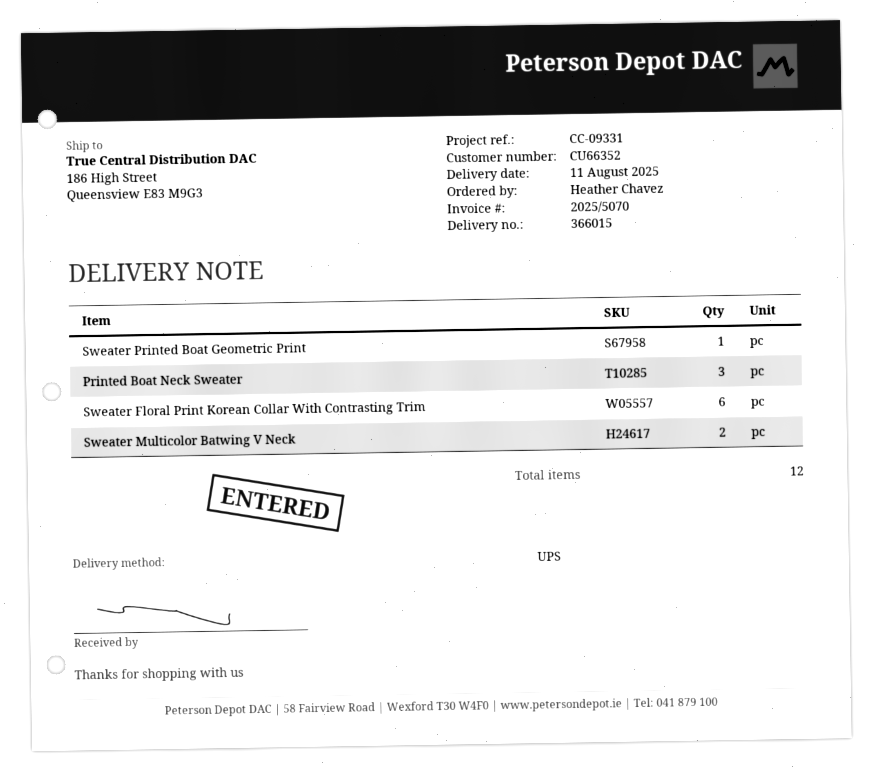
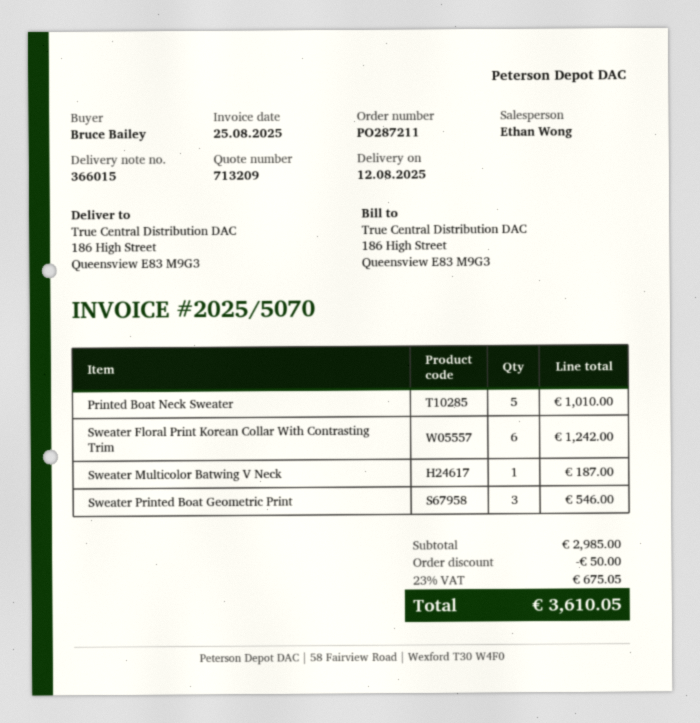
delivery date: 2025-08-11 -> 2025-08-12
ordered by: Heather Chavez -> Bruce Bailey
Sweater Printed Boat Geometric Print: 1 -> 3
Printed Boat Neck Sweater: 3 -> 5
Sweater Multicolor Batwing V Neck: 2 -> 1

